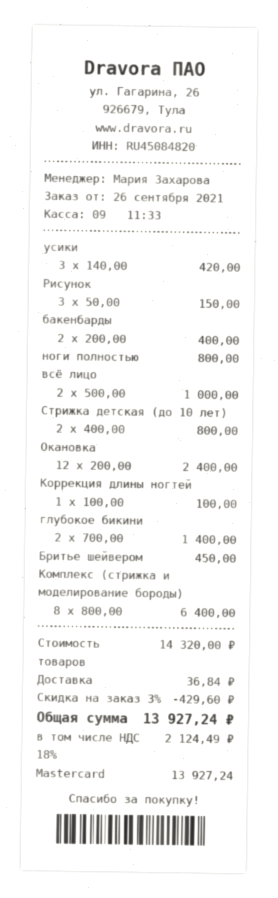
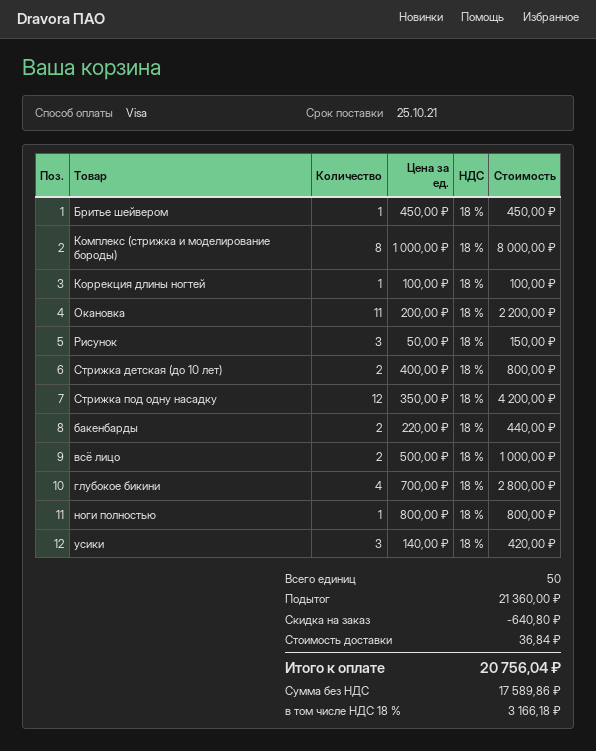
payment method: Mastercard -> Visa
бакенбарды: 2 x 200.00 = 400.00 -> 2 x 220.00 = 440.00
Окановка: 12 x 200.00 = 2400.00 -> 11 x 200.00 = 2200.00
глубокое бикини: 2 x 700.00 = 1400.00 -> 4 x 700.00 = 2800.00
Комплекс (стрижка и моделирование бороды): 8 x 800.00 = 6400.00 -> 8 x 1000.00 = 8000.00
Стрижка под одну насадку: none -> 12 x 350.00 = 4200.00
subtotal: 14320.00 -> 21360.00
discount: 429.60 -> 640.80
tax: 18% = 2124.49 -> 18% = 3166.18
total: 13927.24 -> 20756.04

